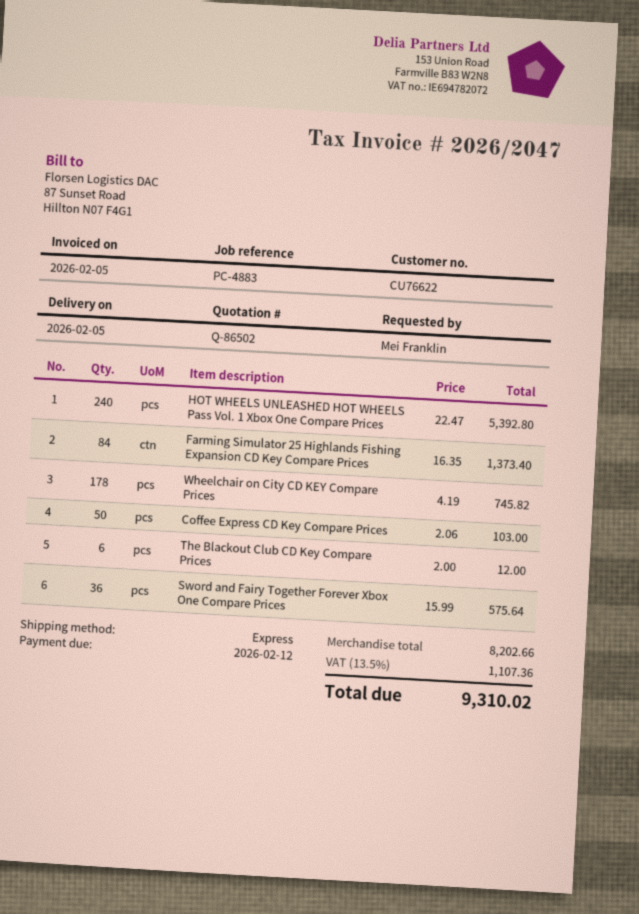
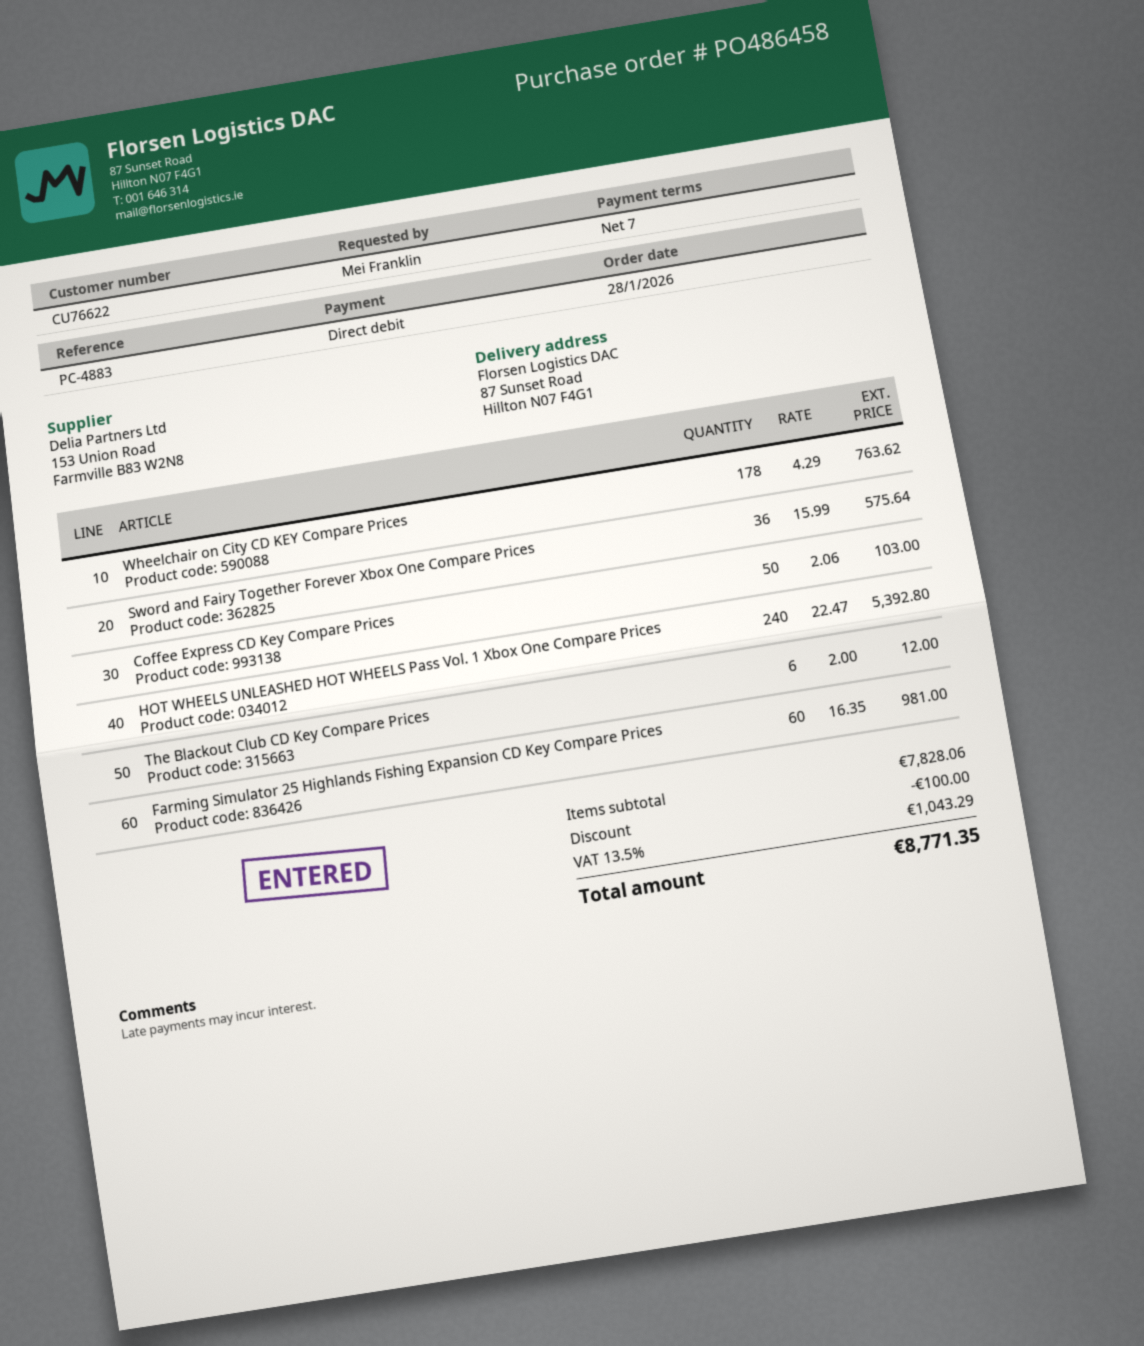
Farming Simulator 25 Highlands Fishing Expansion CD Key Compare Prices: 84 x 16.35 = 1373.40 -> 60 x 16.35 = 981.00
Wheelchair on City CD KEY Compare Prices: 178 x 4.19 = 745.82 -> 178 x 4.29 = 763.62
subtotal: 8202.66 -> 7828.06
discount: none -> 100.00
tax: 13.5% = 1107.36 -> 13.5% = 1043.29
total: 9310.02 -> 8771.35

